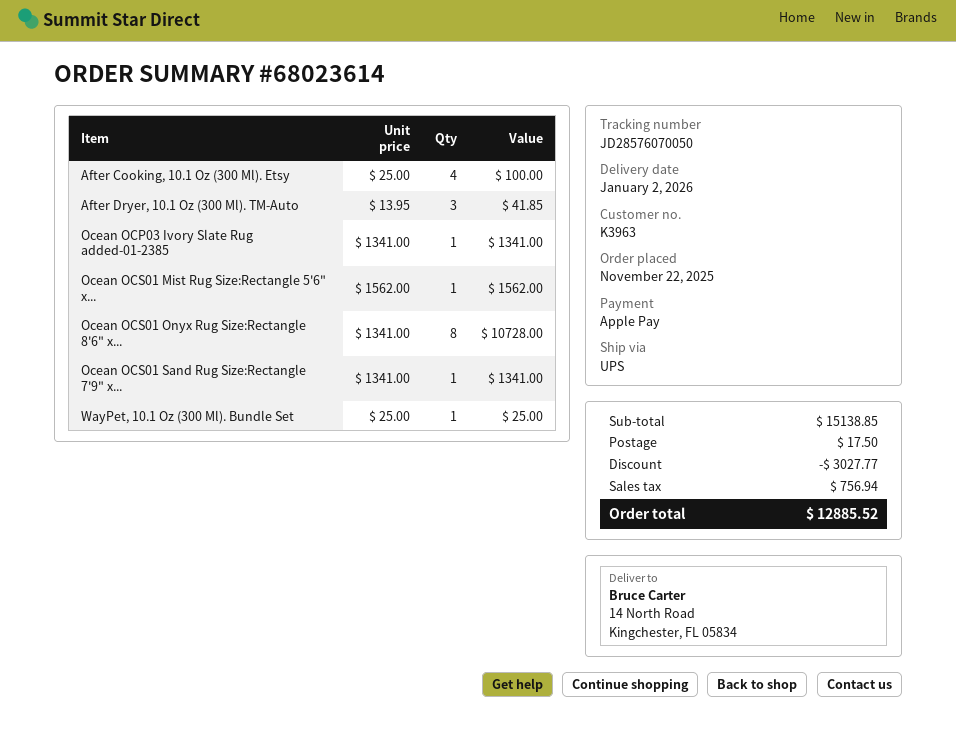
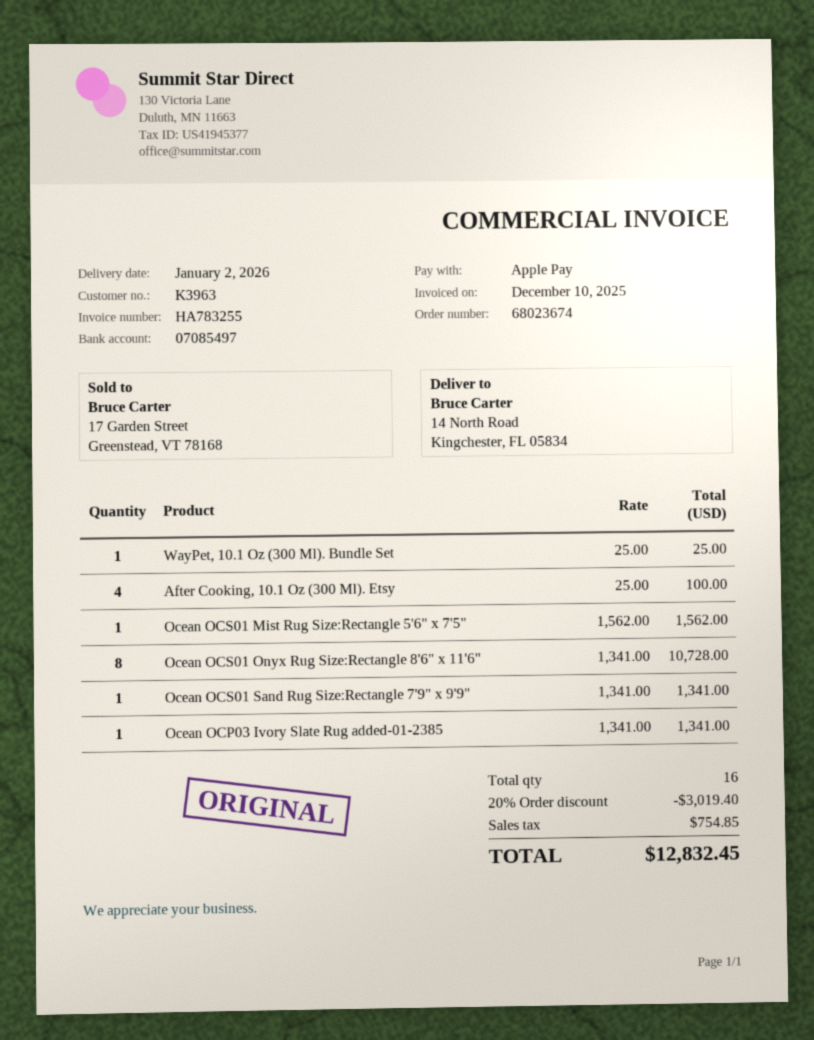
order number: 68023614 -> 68023674
After Dryer, 10.1 Oz (300 Ml). TM-Auto: 3 x 13.95 = 41.85 -> none
discount: 3027.77 -> 3019.40
shipping: 17.50 -> none
tax: 756.94 -> 754.85
total: 12885.52 -> 12832.45

